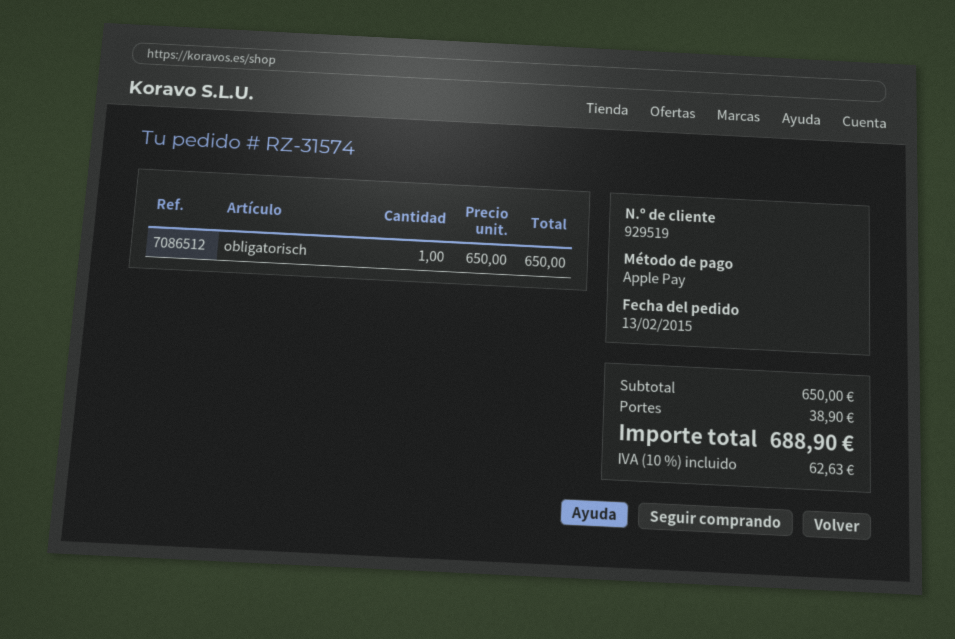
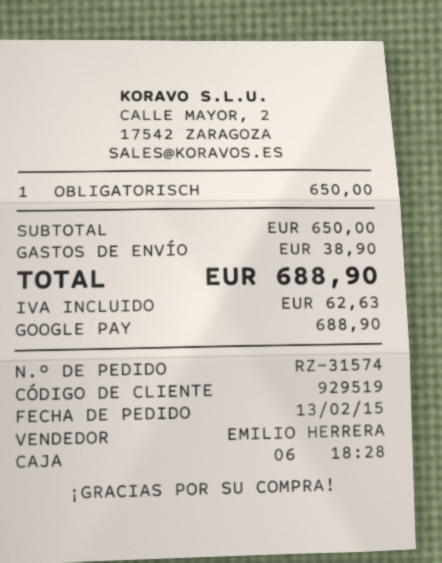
payment method: Apple Pay -> Google Pay

